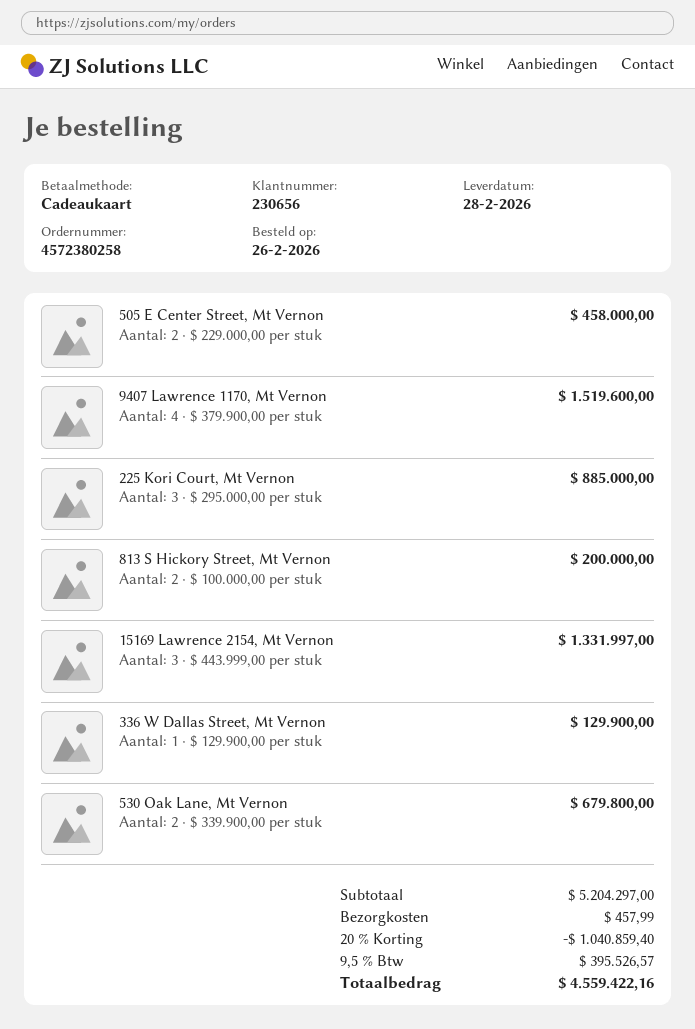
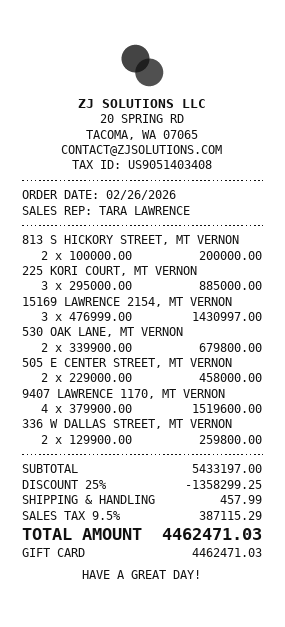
15169 Lawrence 2154, Mt Vernon: 3 x 443999.00 = 1331997.00 -> 3 x 476999.00 = 1430997.00
336 W Dallas Street, Mt Vernon: 1 x 129900.00 = 129900.00 -> 2 x 129900.00 = 259800.00
subtotal: 5204297.00 -> 5433197.00
discount: 20% = 1040859.40 -> 25% = 1358299.25
tax: 9.5% = 395526.57 -> 9.5% = 387115.29
total: 4559422.16 -> 4462471.03

